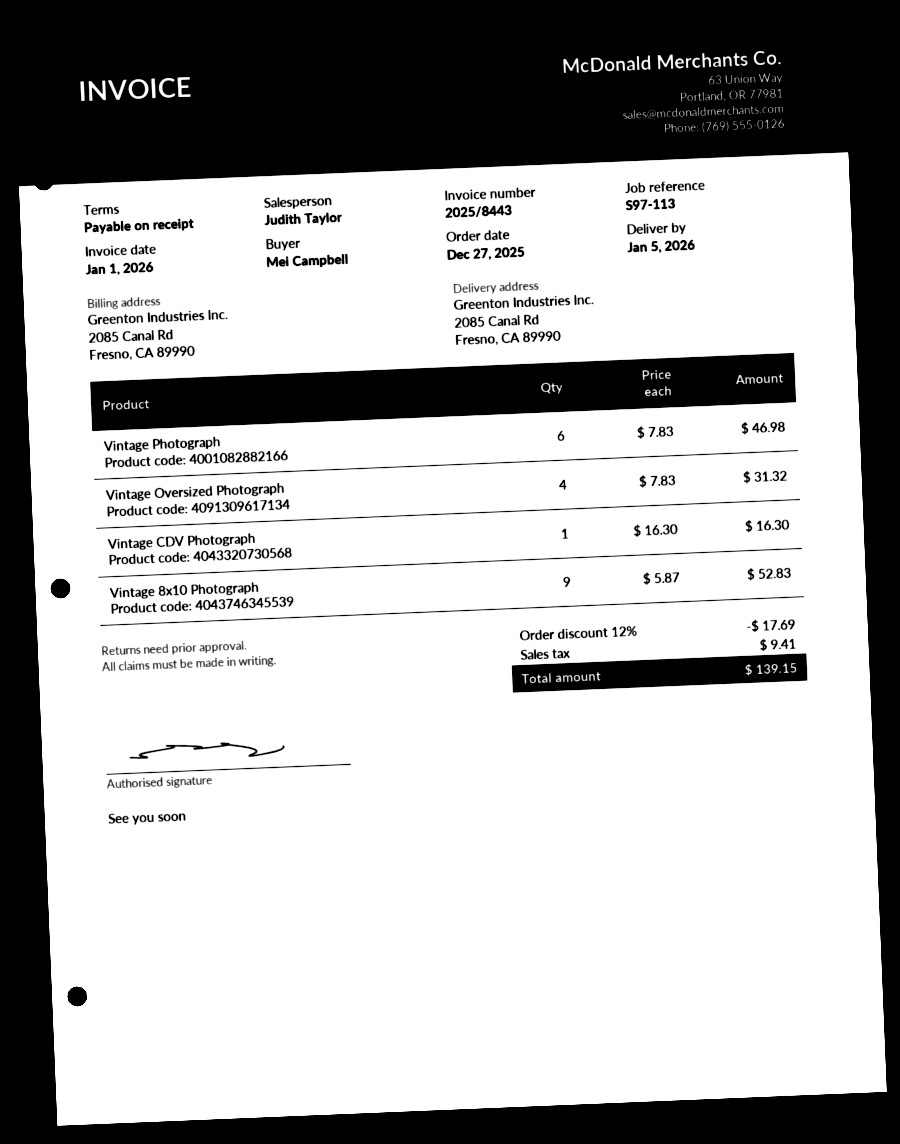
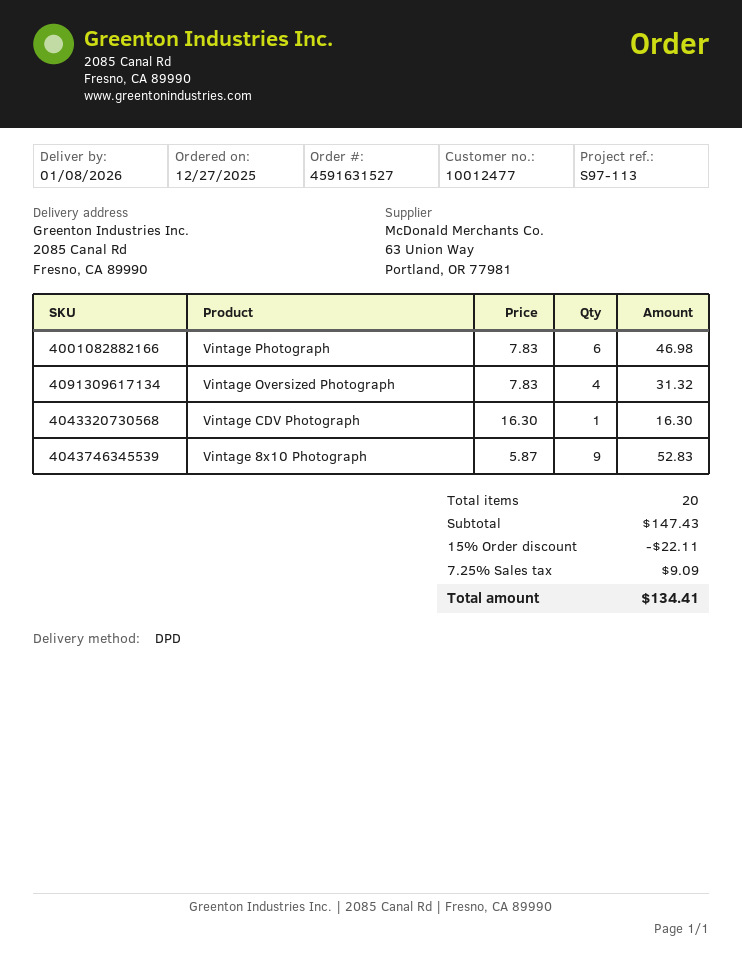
delivery date: 2026-01-05 -> 2026-01-08
discount: 12% = 17.69 -> 15% = 22.11
tax: 9.41 -> 9.09
total: 139.15 -> 134.41

